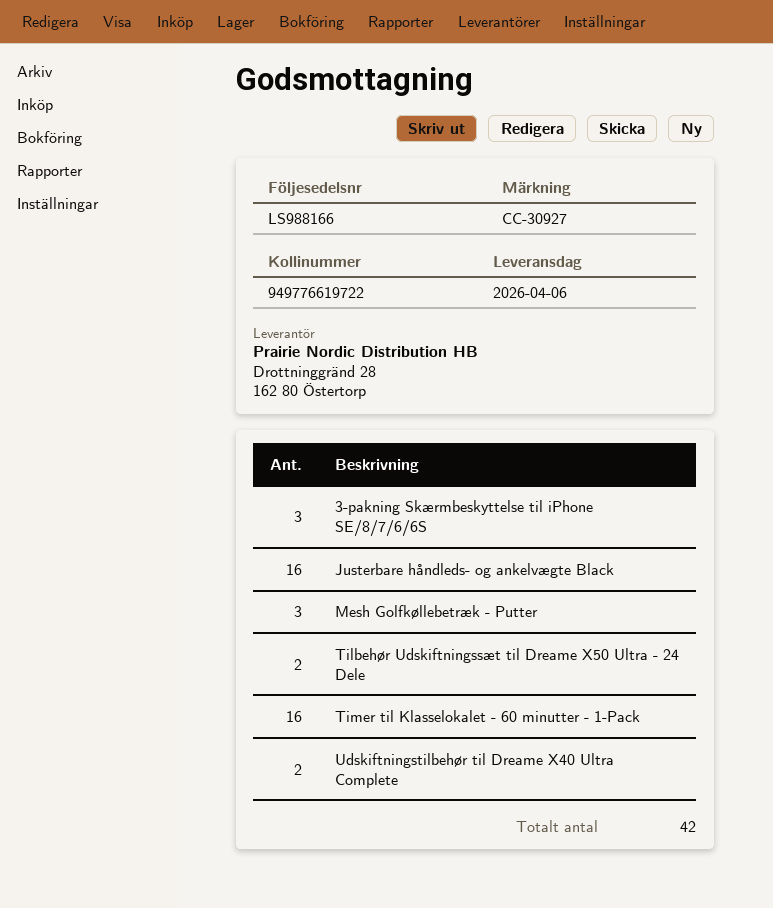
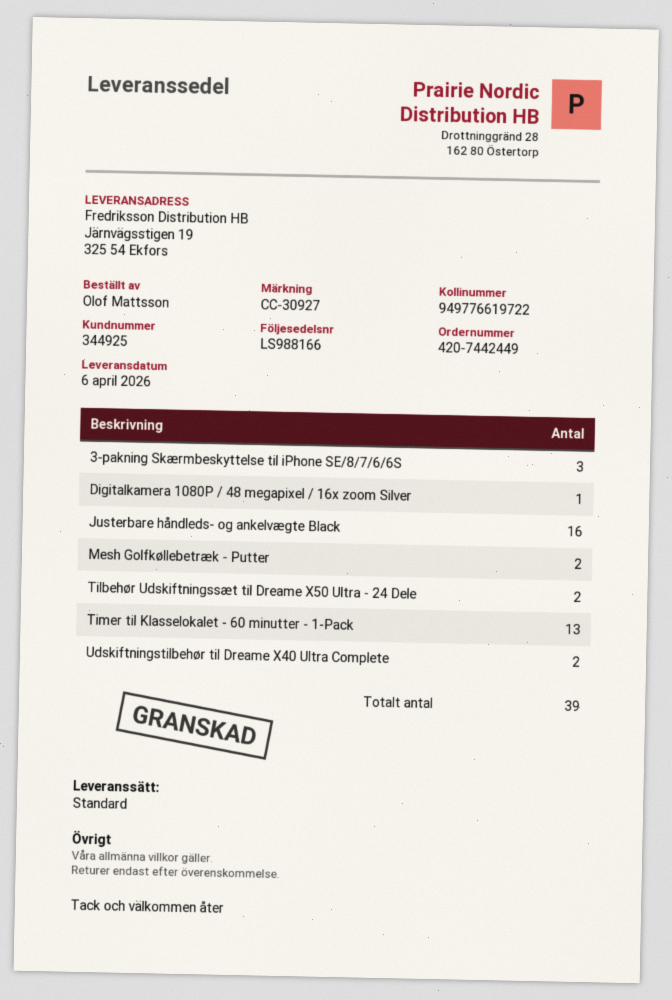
Mesh Golfkøllebetræk - Putter: 3 -> 2
Timer til Klasselokalet - 60 minutter - 1-Pack: 16 -> 13
Digitalkamera 1080P / 48 megapixel / 16x zoom Silver: none -> 1
total quantity: 42 -> 39

